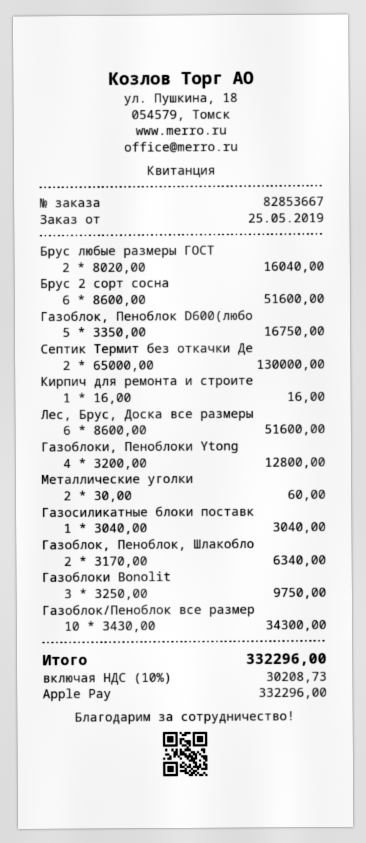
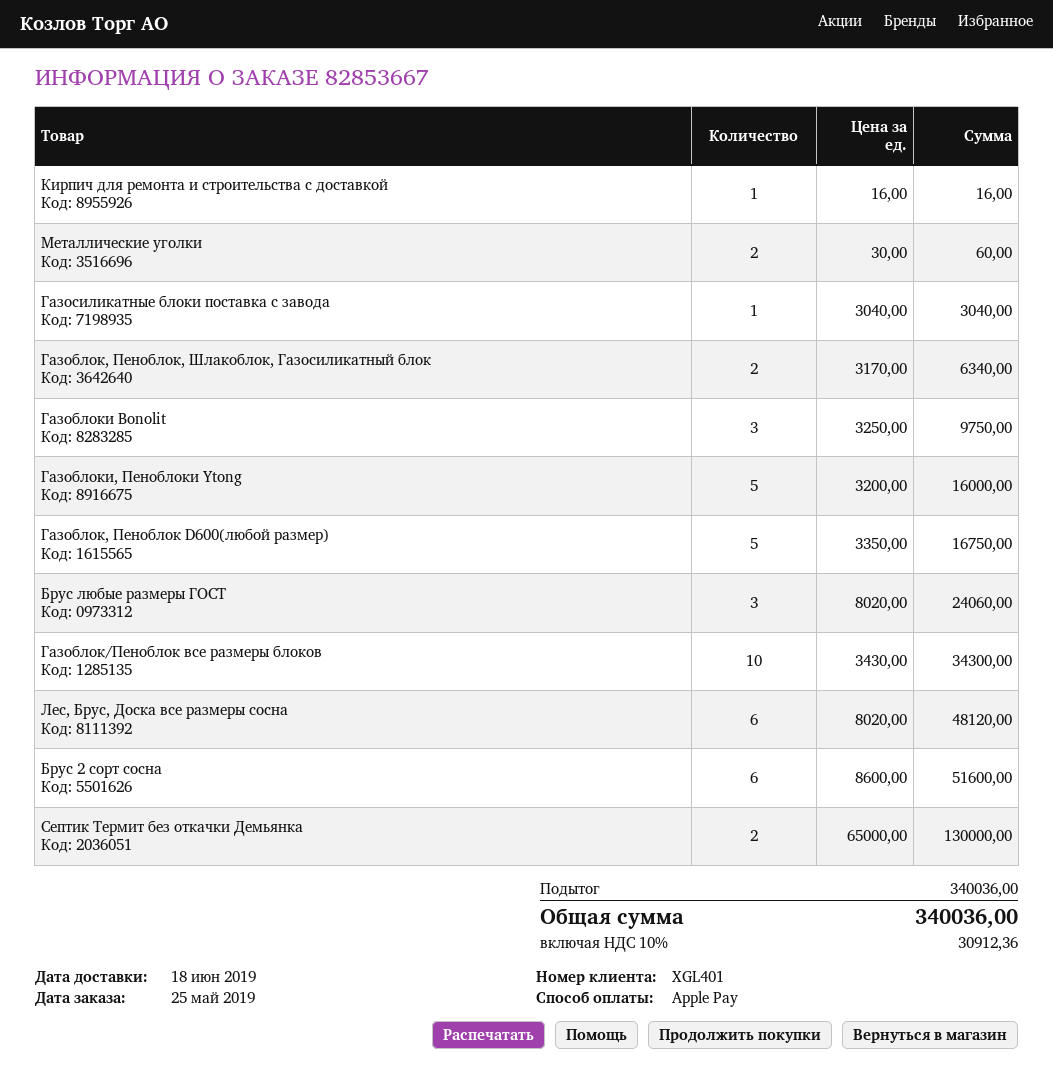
Брус любые размеры ГОСТ: 2 x 8020.00 = 16040.00 -> 3 x 8020.00 = 24060.00
Лес, Брус, Доска все размеры: 6 x 8600.00 = 51600.00 -> 6 x 8020.00 = 48120.00
Газоблоки, Пеноблоки Ytong: 4 x 3200.00 = 12800.00 -> 5 x 3200.00 = 16000.00
tax: 10% = 30208.73 -> 10% = 30912.36
total: 332296.00 -> 340036.00

